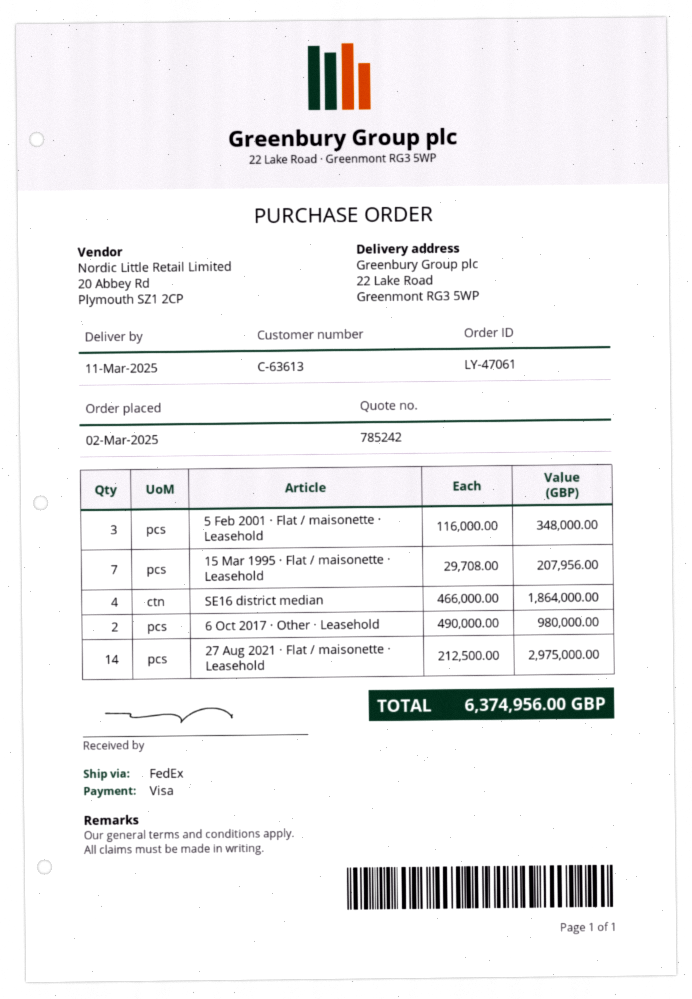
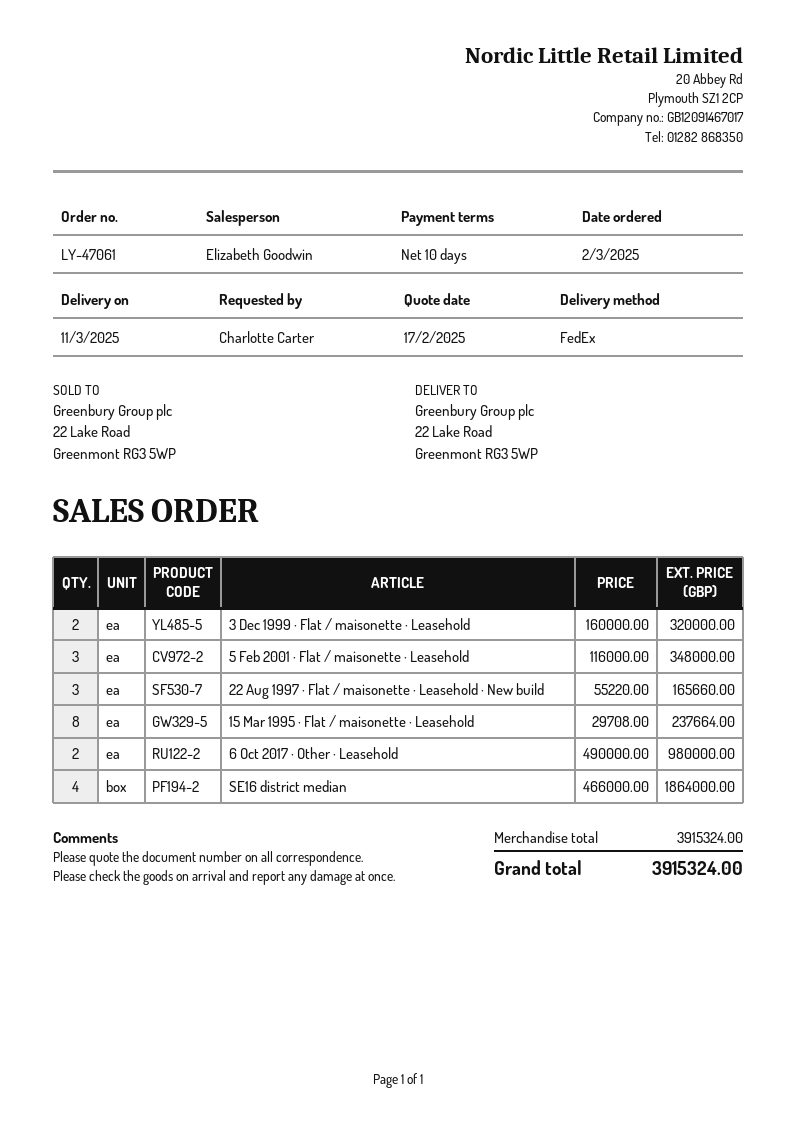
15 Mar 1995 · Flat / maisonette · Leasehold: 7 x 29708.00 = 207956.00 -> 8 x 29708.00 = 237664.00
27 Aug 2021 · Flat / maisonette · Leasehold: 14 x 212500.00 = 2975000.00 -> none
3 Dec 1999 · Flat / maisonette · Leasehold: none -> 2 x 160000.00 = 320000.00
22 Aug 1997 · Flat / maisonette · Leasehold · New build: none -> 3 x 55220.00 = 165660.00
total: 6374956.00 -> 3915324.00

